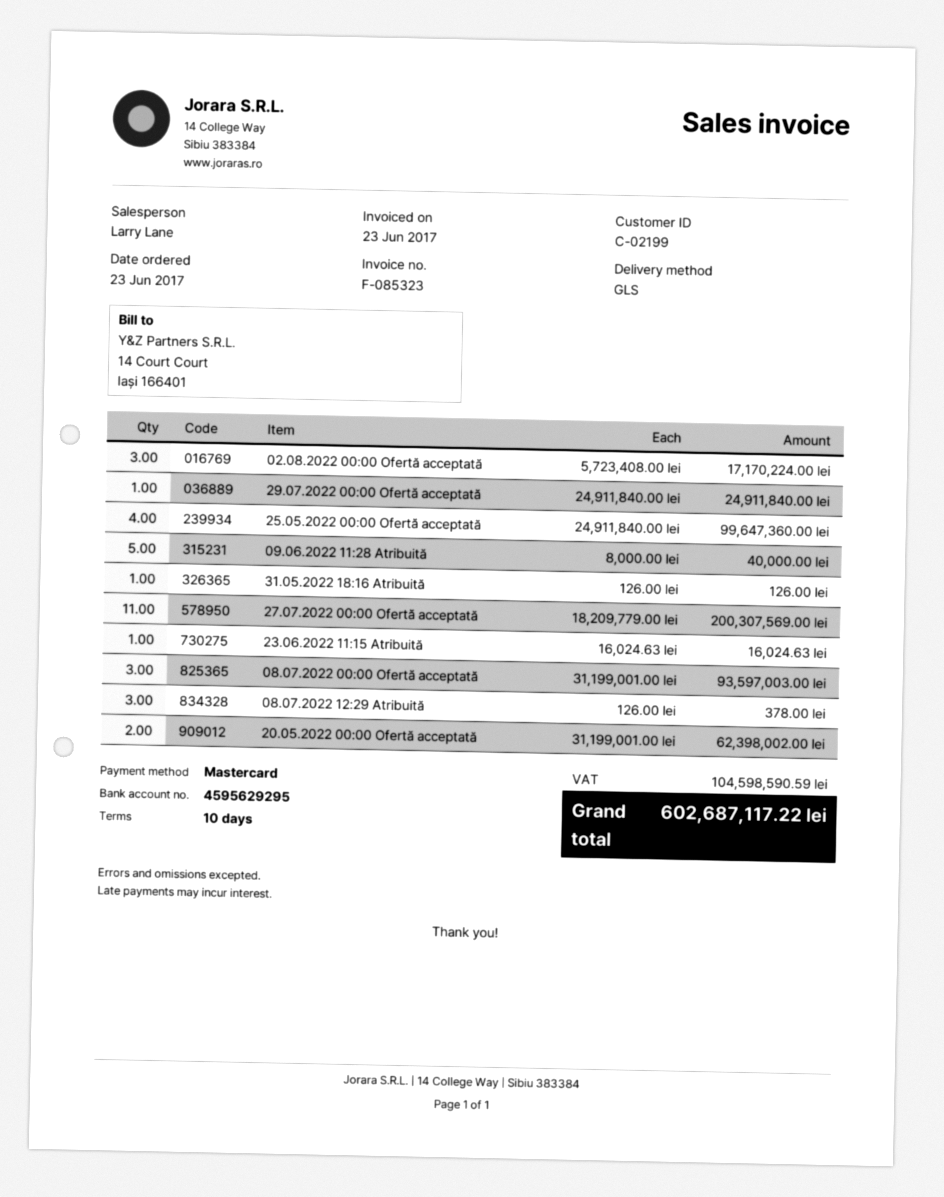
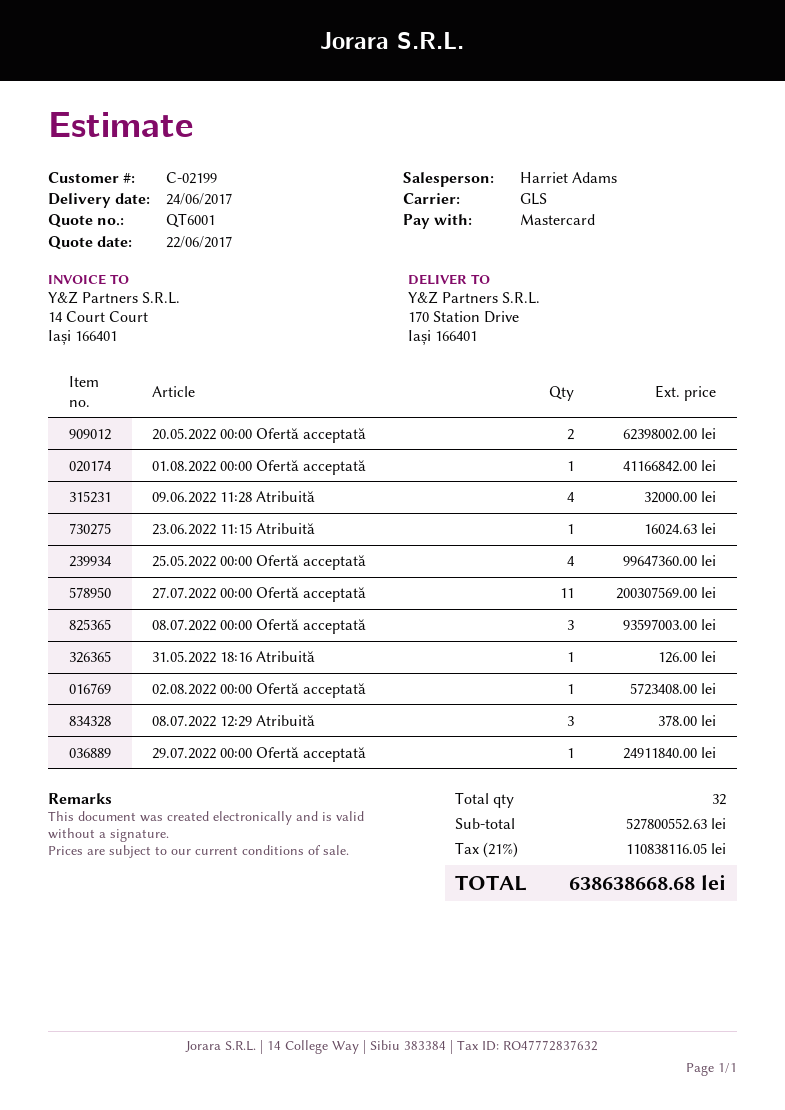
sales rep: Larry Lane -> Harriet Adams
02.08.2022 00:00 Ofertă acceptată: 3 for 17170224.00 -> 1 for 5723408.00
09.06.2022 11:28 Atribuită: 5 for 40000.00 -> 4 for 32000.00
01.08.2022 00:00 Ofertă acceptată: none -> 1 for 41166842.00
tax: 104598590.59 -> 110838116.05
total: 602687117.22 -> 638638668.68

